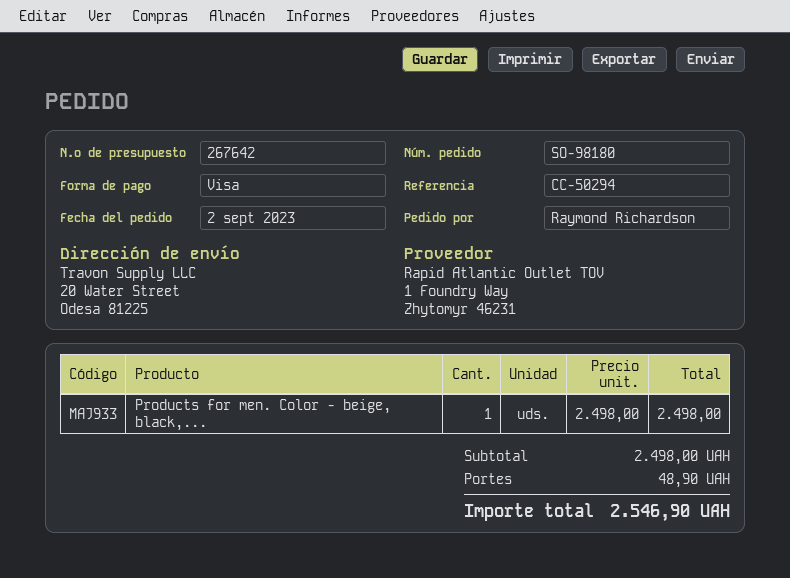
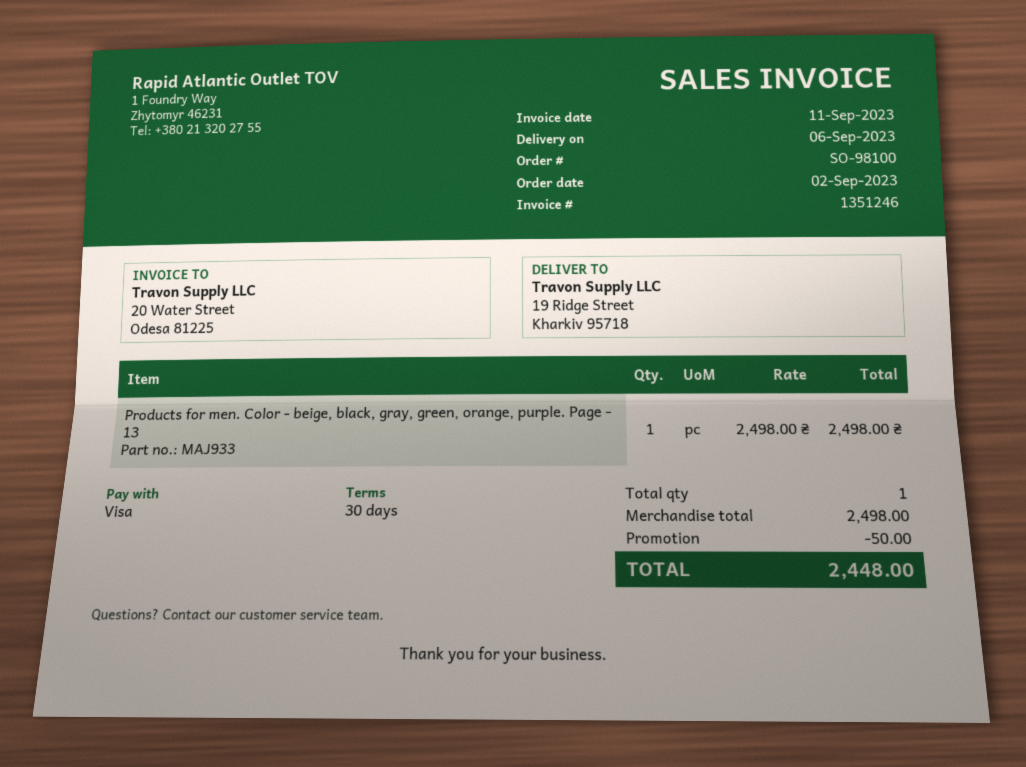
order number: SO-98180 -> SO-98100
ship to: 20 Water Street, Odesa 81225 -> 19 Ridge Street, Kharkiv 95718
discount: none -> 50.00
shipping: 48.90 -> none
total: 2546.90 -> 2448.00

